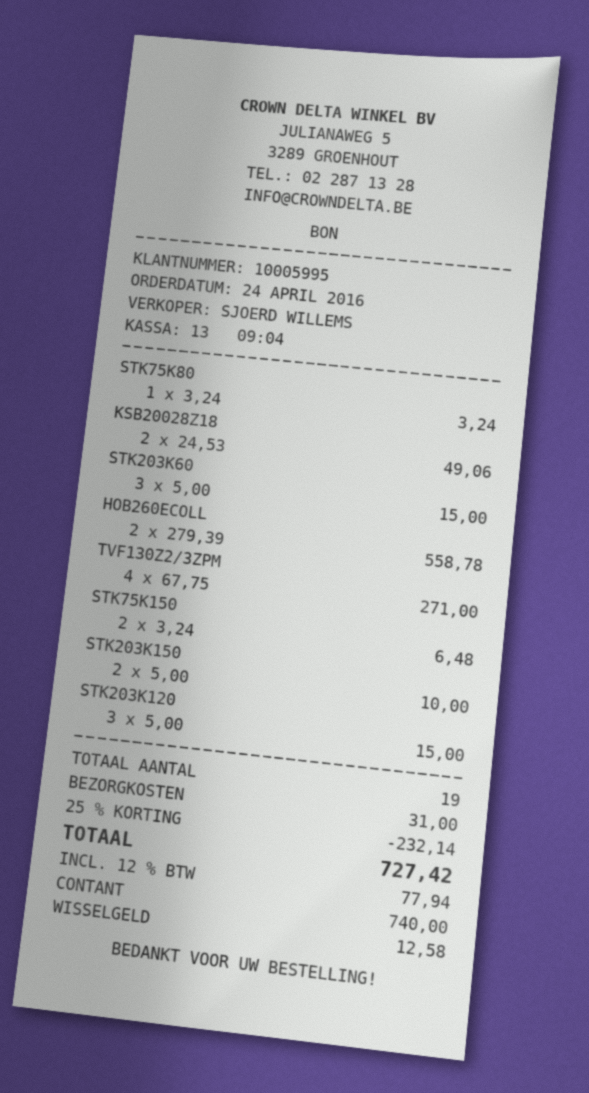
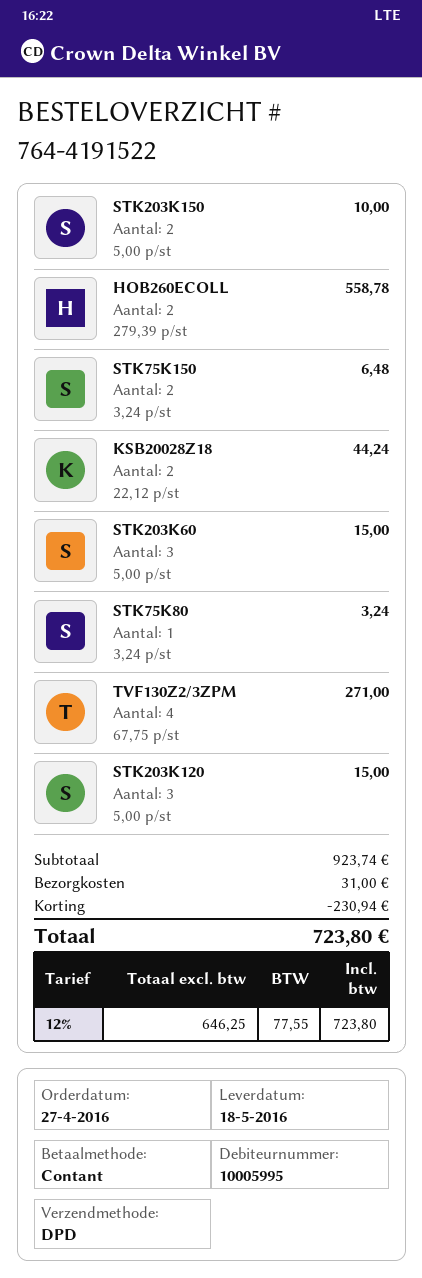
order date: 2016-04-24 -> 2016-04-27
KSB20028Z18: 2 x 24.53 = 49.06 -> 2 x 22.12 = 44.24
discount: 232.14 -> 230.94
tax: 12% = 77.94 -> 12% = 77.55
total: 727.42 -> 723.80

